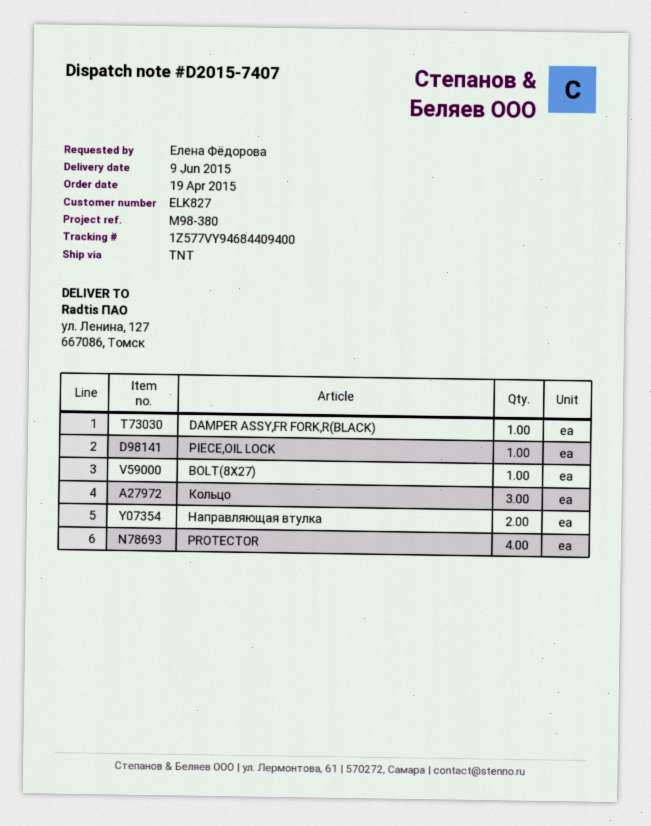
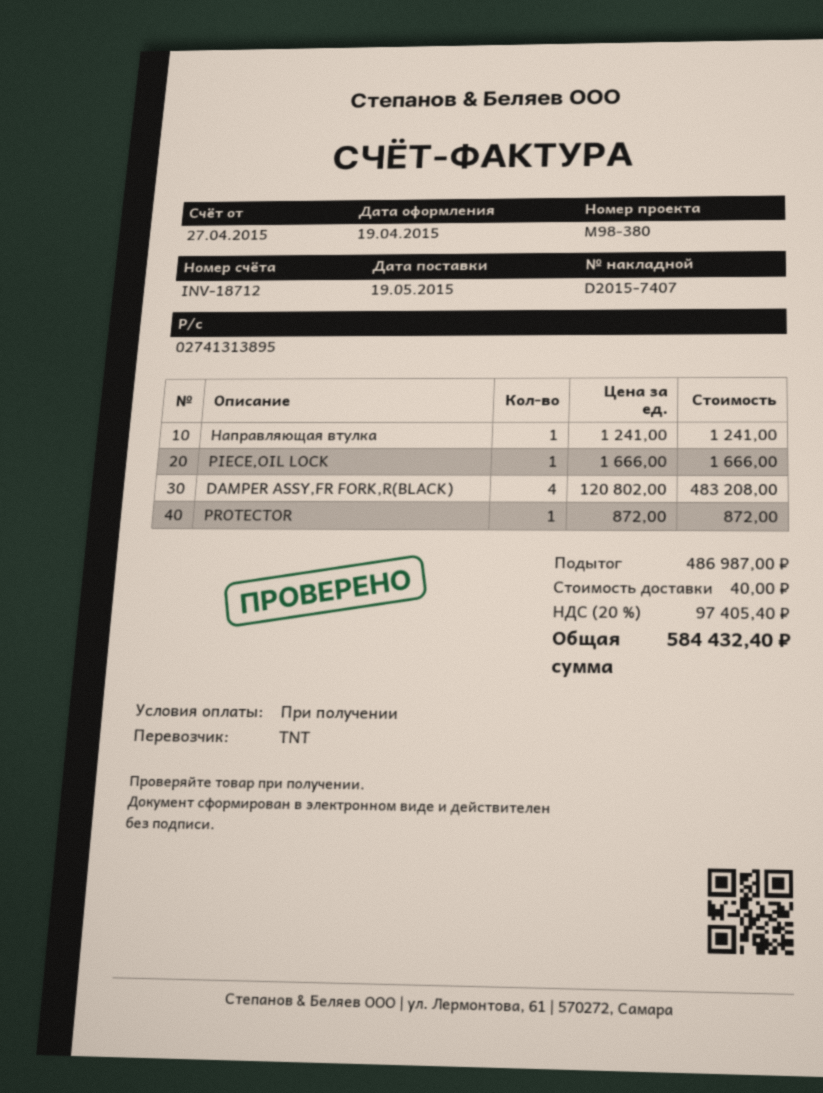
delivery date: 2015-06-09 -> 2015-05-19
DAMPER ASSY,FR FORK,R(BLACK): 1 -> 4
BOLT(8X27): 1 -> none
Кольцо: 3 -> none
Направляющая втулка: 2 -> 1
PROTECTOR: 4 -> 1

